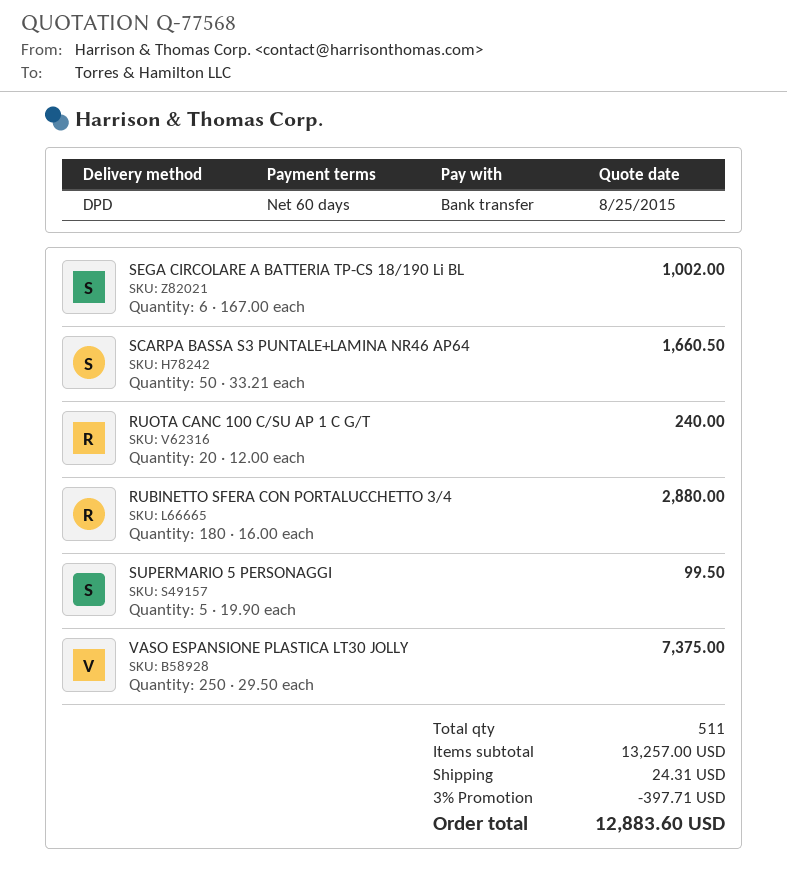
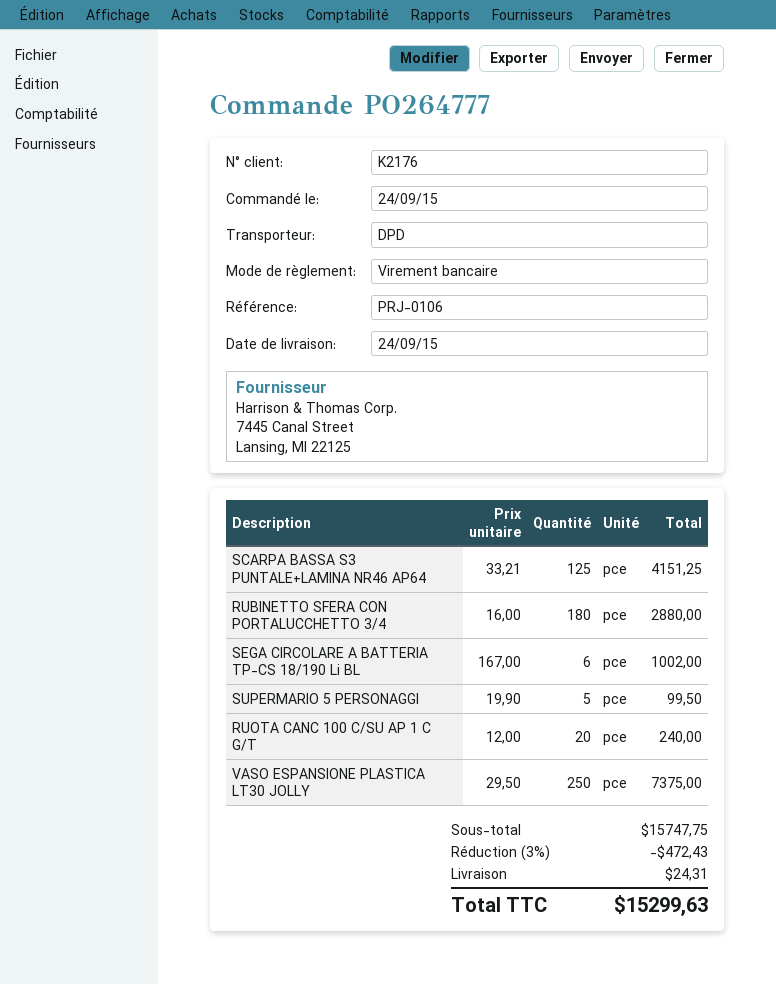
SCARPA BASSA S3 PUNTALE+LAMINA NR46 AP64: 50 x 33.21 = 1660.50 -> 125 x 33.21 = 4151.25
subtotal: 13257.00 -> 15747.75
discount: 3% = 397.71 -> 3% = 472.43
total: 12883.60 -> 15299.63

